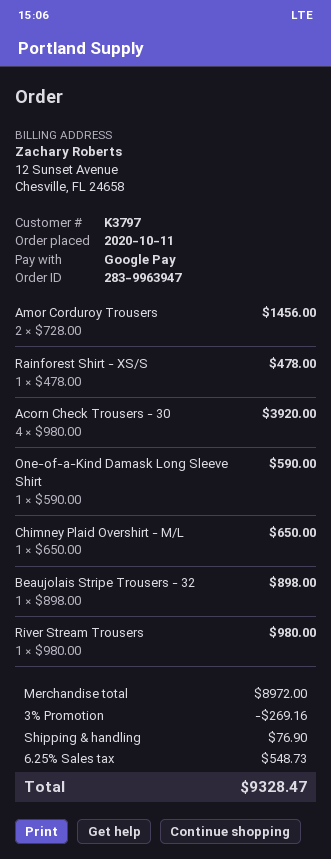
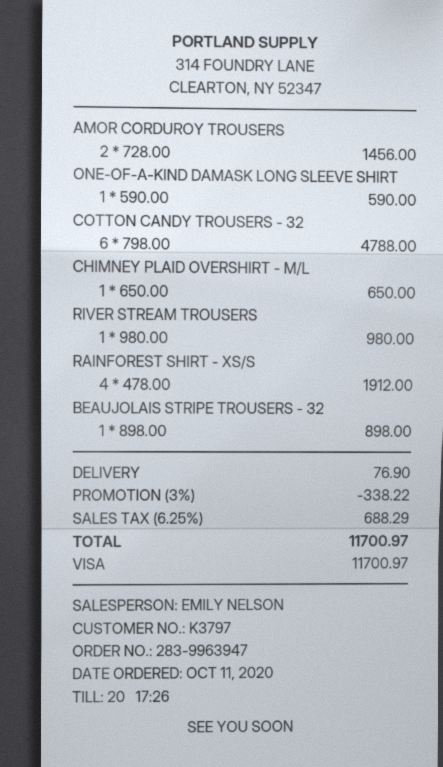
payment method: Google Pay -> Visa
Rainforest Shirt - XS/S: 1 x 478.00 = 478.00 -> 4 x 478.00 = 1912.00
Acorn Check Trousers - 30: 4 x 980.00 = 3920.00 -> none
COTTON CANDY TROUSERS - 32: none -> 6 x 798.00 = 4788.00
discount: 3% = 269.16 -> 3% = 338.22
tax: 6.25% = 548.73 -> 6.25% = 688.29
total: 9328.47 -> 11700.97

